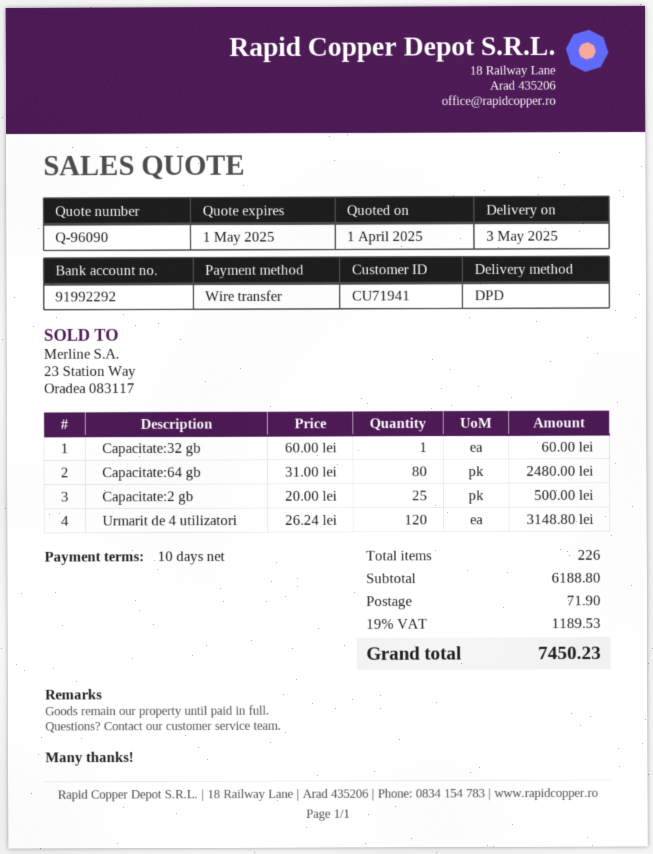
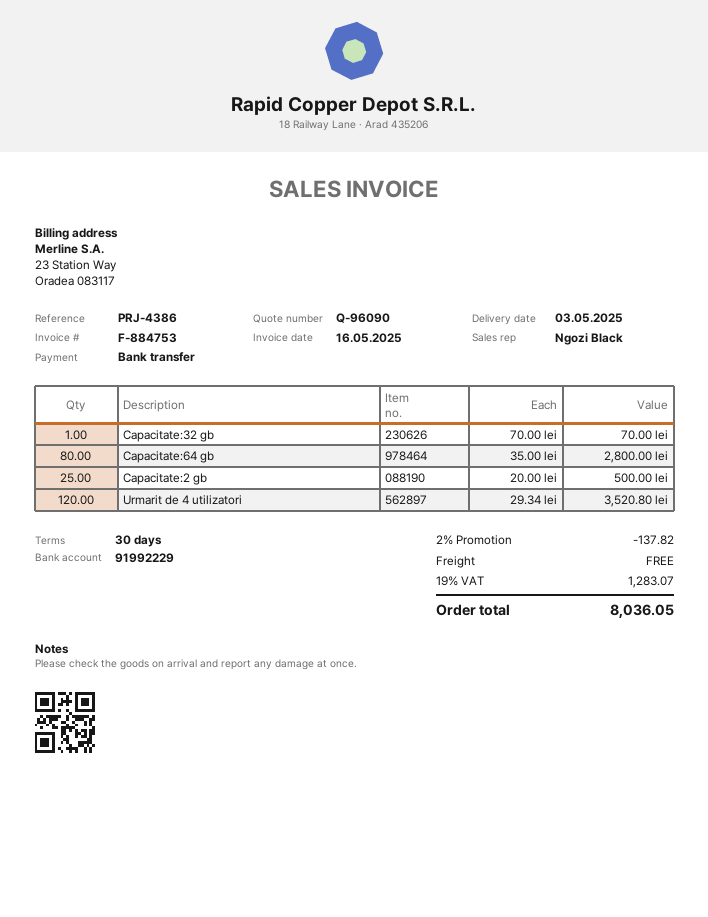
payment terms: 10 days -> 30 days
bank account: 91992292 -> 91992229
Capacitate:32 gb: 1 x 60.00 = 60.00 -> 1 x 70.00 = 70.00
Capacitate:64 gb: 80 x 31.00 = 2480.00 -> 80 x 35.00 = 2800.00
Urmarit de 4 utilizatori: 120 x 26.24 = 3148.80 -> 120 x 29.34 = 3520.80
discount: none -> 2% = 137.82
shipping: 71.90 -> 0.00
tax: 19% = 1189.53 -> 19% = 1283.07
total: 7450.23 -> 8036.05

